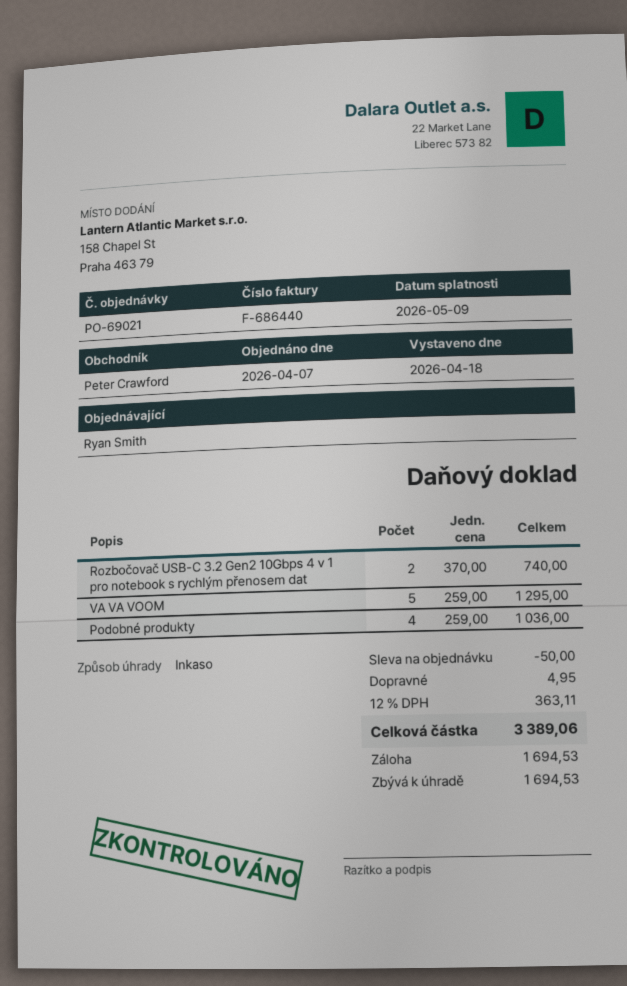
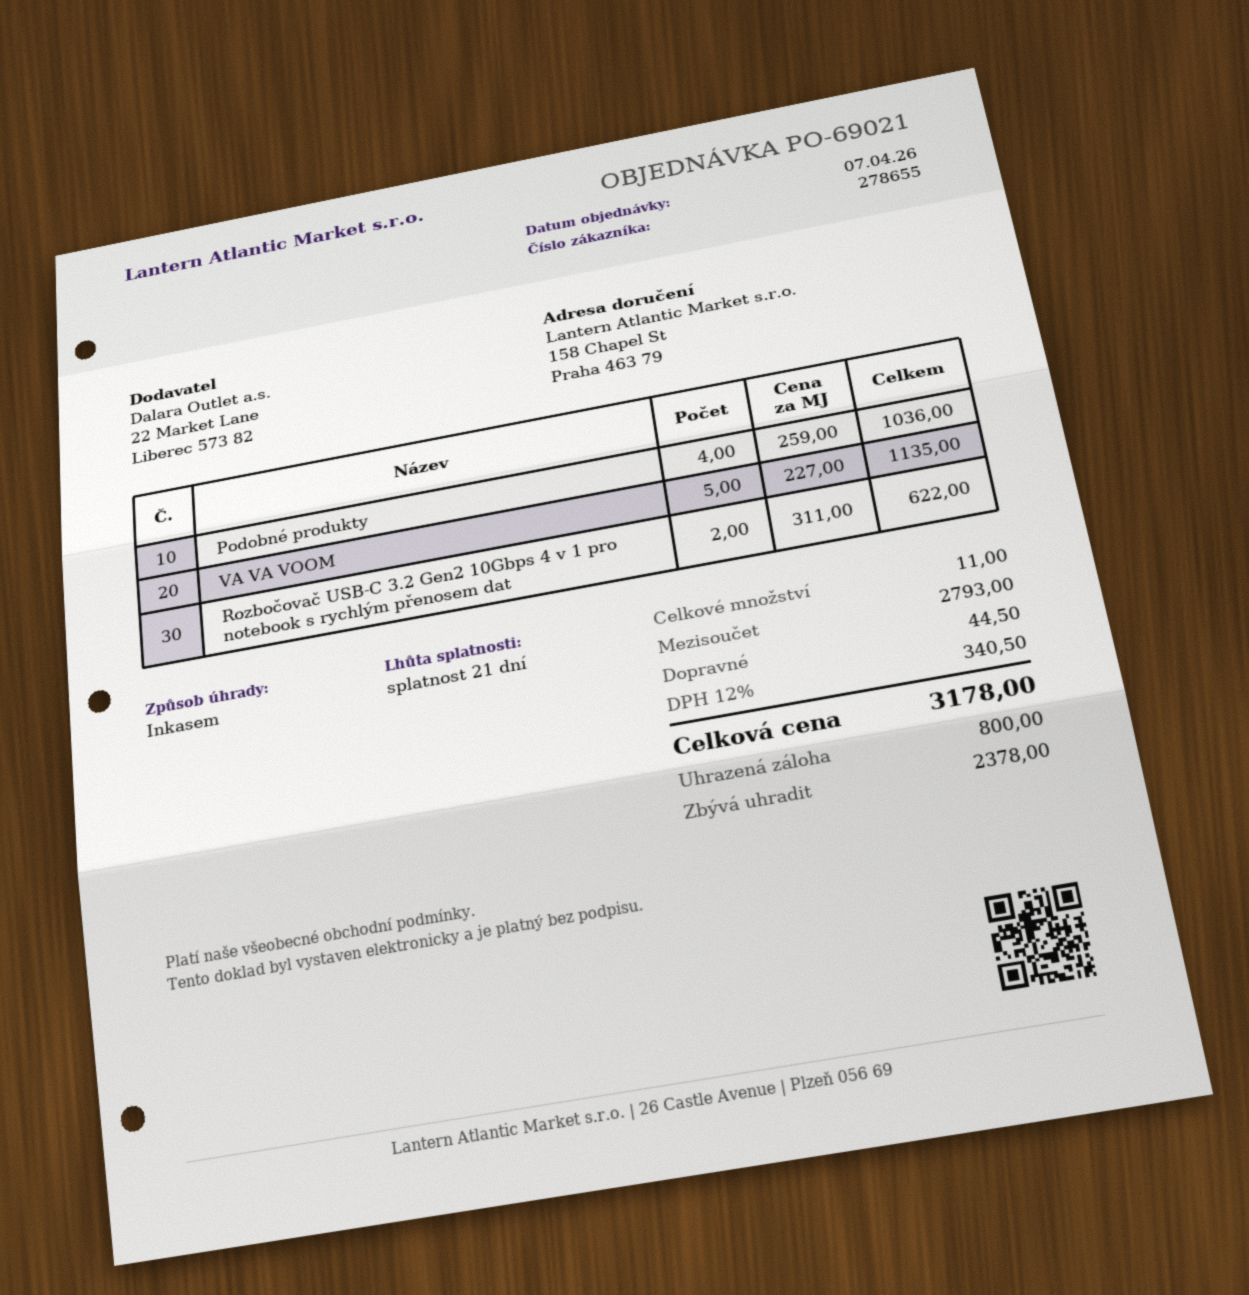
Rozbočovač USB-C 3.2 Gen2 10Gbps 4 v 1 pro notebook s rychlým přenosem dat: 2 x 370.00 = 740.00 -> 2 x 311.00 = 622.00
VA VA VOOM: 5 x 259.00 = 1295.00 -> 5 x 227.00 = 1135.00
discount: 50.00 -> none
shipping: 4.95 -> 44.50
tax: 12% = 363.11 -> 12% = 340.50
total: 3389.06 -> 3178.00
deposit: 1694.53 -> 800.00
balance: 1694.53 -> 2378.00

